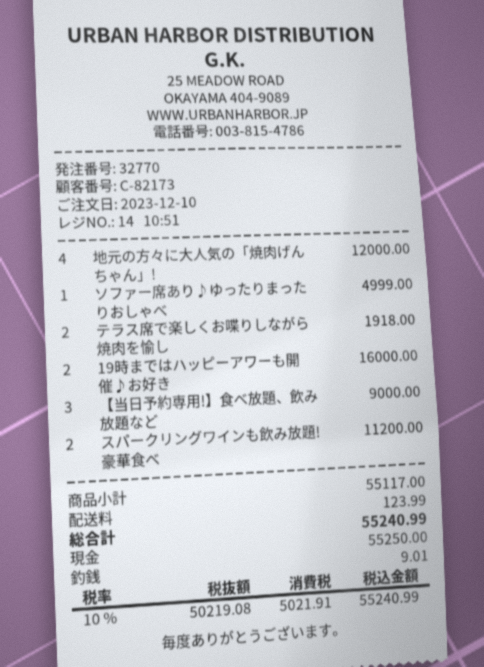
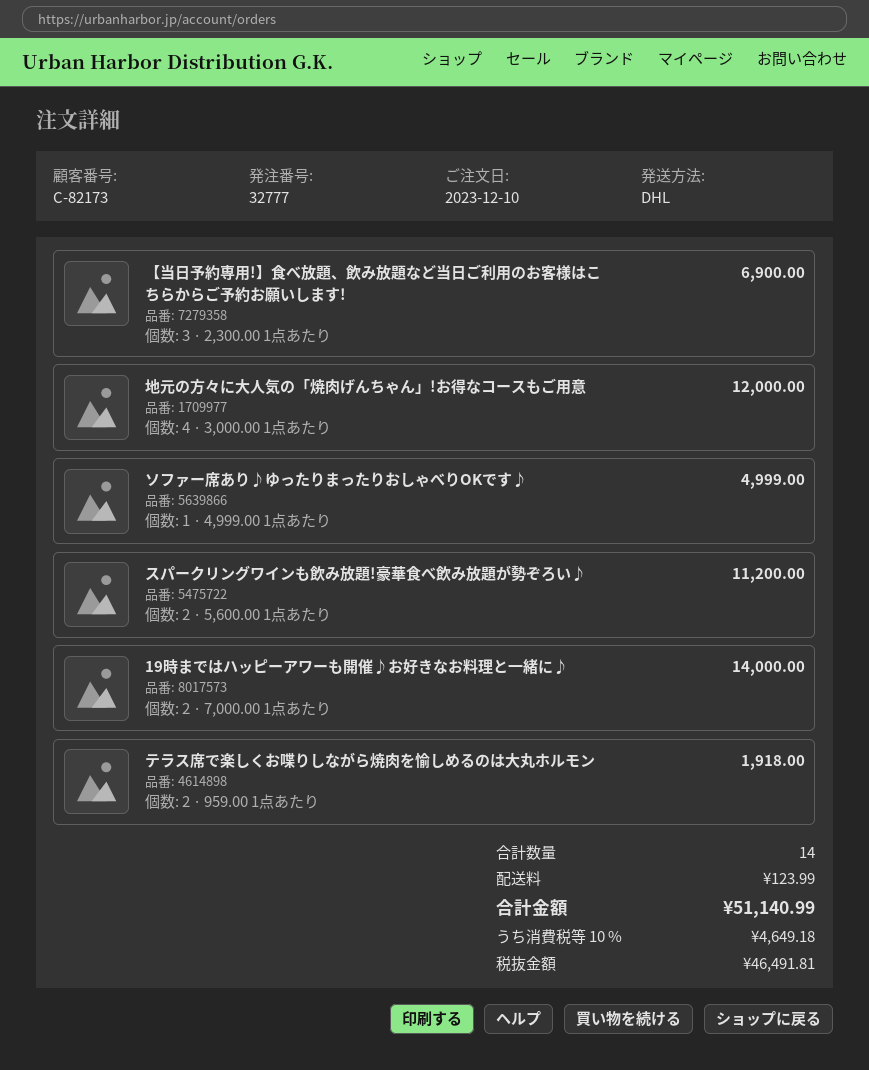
order number: 32770 -> 32777
19時まではハッピーアワーも開催♪お好き: 2 for 16000.00 -> 2 for 14000.00
【当日予約専用!】食べ放題、飲み放題など: 3 for 9000.00 -> 3 for 6900.00
net: 50219.08 -> 46491.81
tax: 10% = 5021.91 -> 10% = 4649.18
total: 55240.99 -> 51140.99

